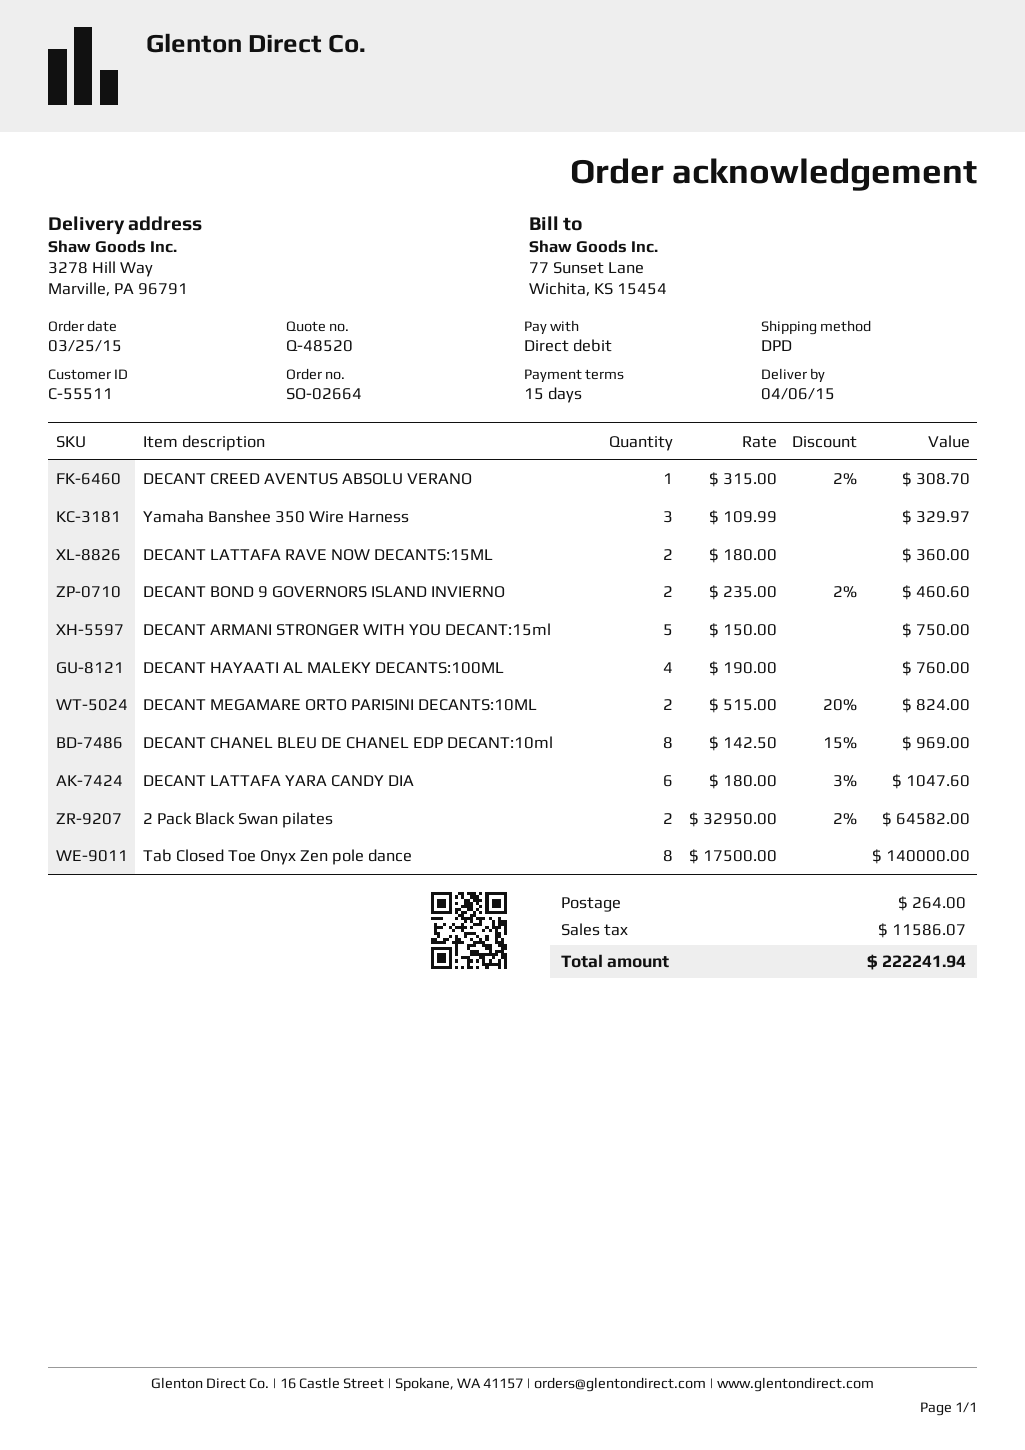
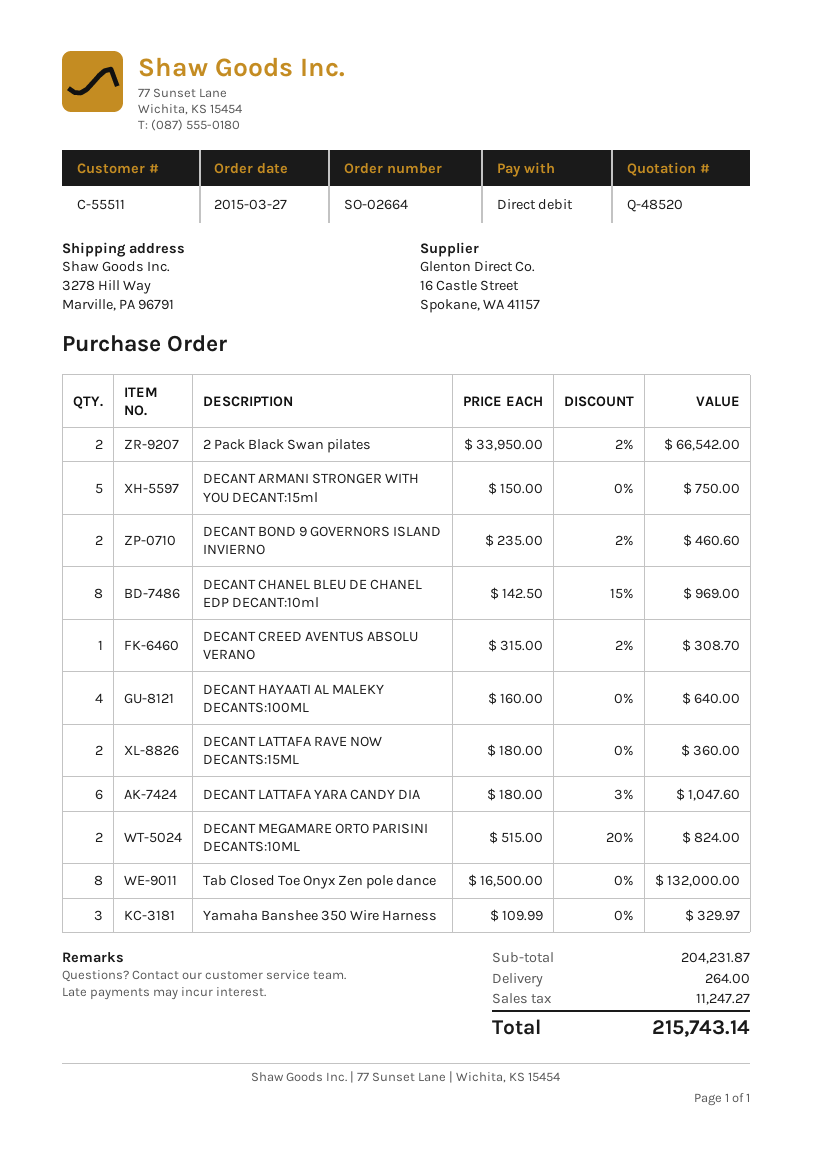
order date: 2015-03-25 -> 2015-03-27
DECANT HAYAATI AL MALEKY DECANTS:100ML: 4 x 190.00 = 760.00 -> 4 x 160.00 = 640.00
2 Pack Black Swan pilates: 2 x 32950.00 - 2% = 64582.00 -> 2 x 33950.00 - 2% = 66542.00
Tab Closed Toe Onyx Zen pole dance: 8 x 17500.00 = 140000.00 -> 8 x 16500.00 = 132000.00
tax: 11586.07 -> 11247.27
total: 222241.94 -> 215743.14

